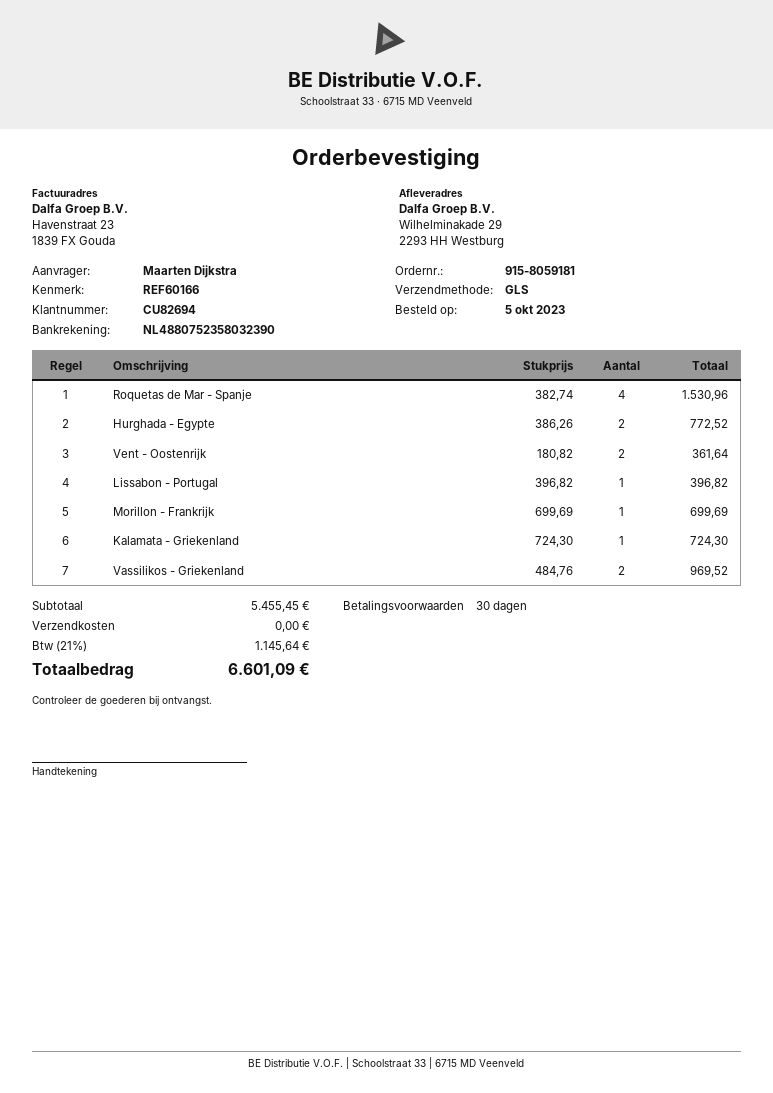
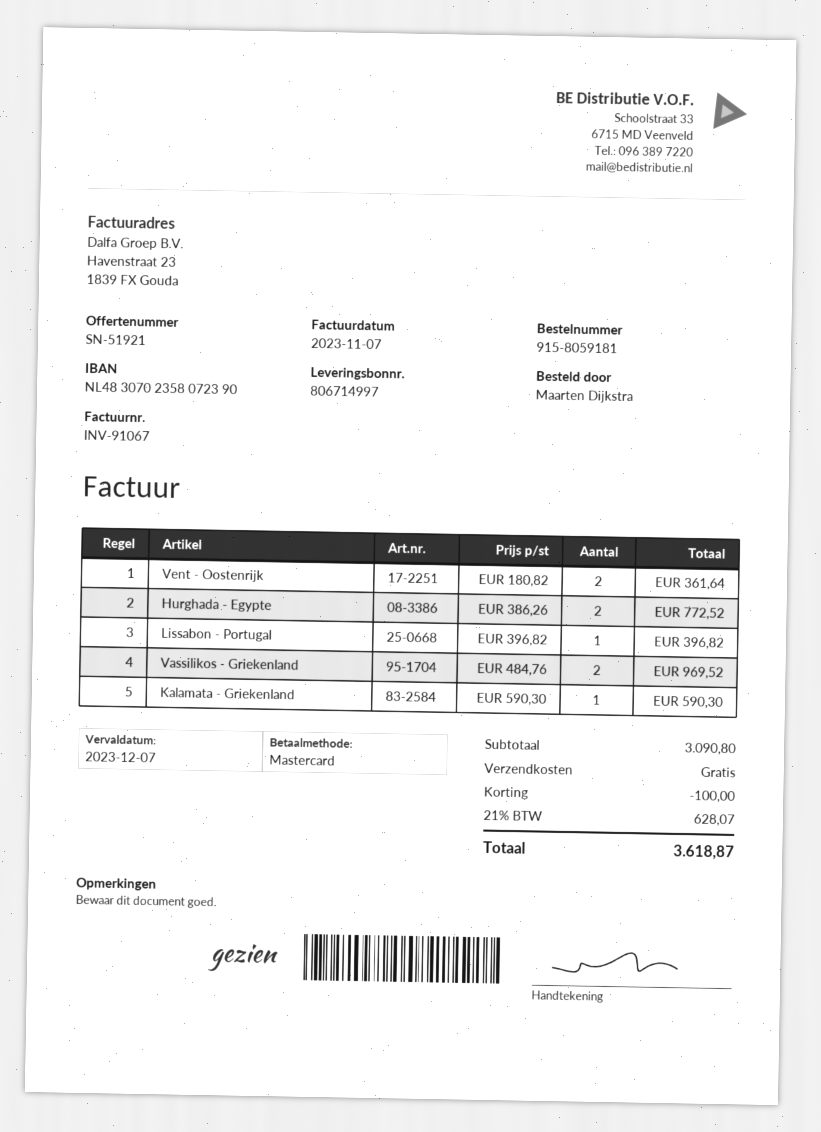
bank account: NL4880752358032390 -> NL4830702358072390
Roquetas de Mar - Spanje: 4 x 382.74 = 1530.96 -> none
Morillon - Frankrijk: 1 x 699.69 = 699.69 -> none
Kalamata - Griekenland: 1 x 724.30 = 724.30 -> 1 x 590.30 = 590.30
subtotal: 5455.45 -> 3090.80
discount: none -> 100.00
tax: 21% = 1145.64 -> 21% = 628.07
total: 6601.09 -> 3618.87

